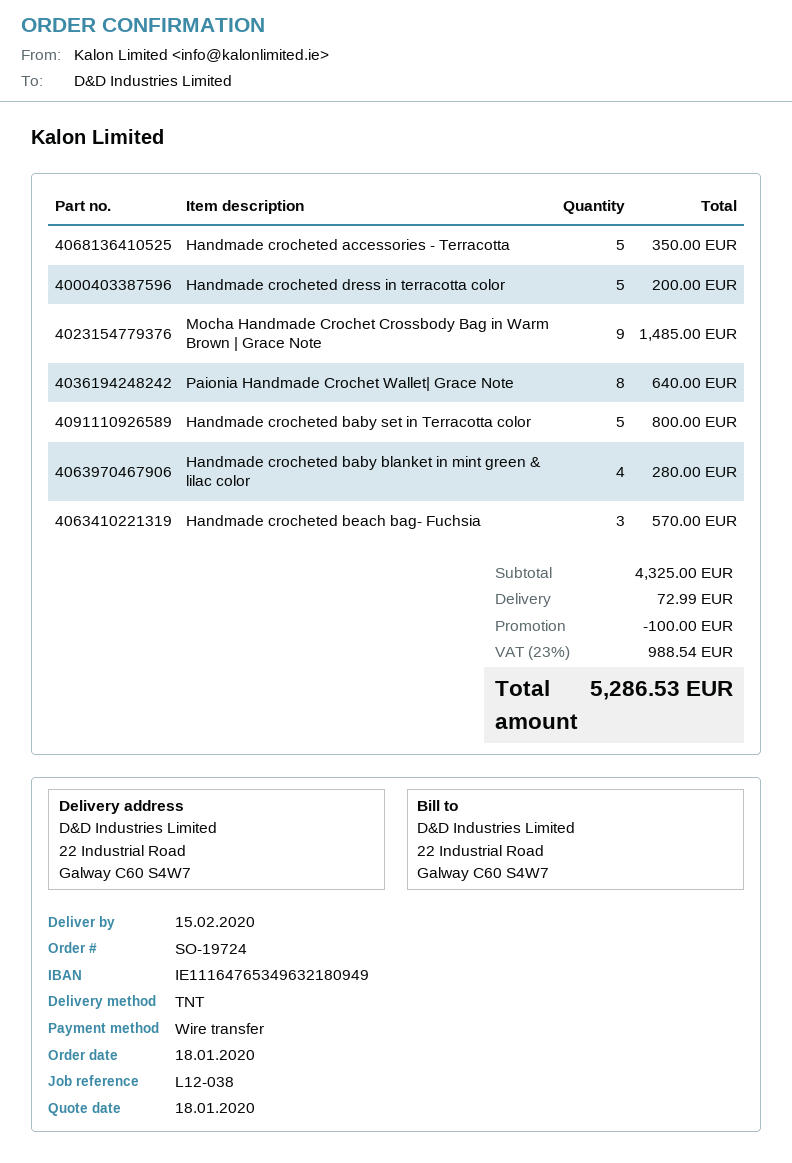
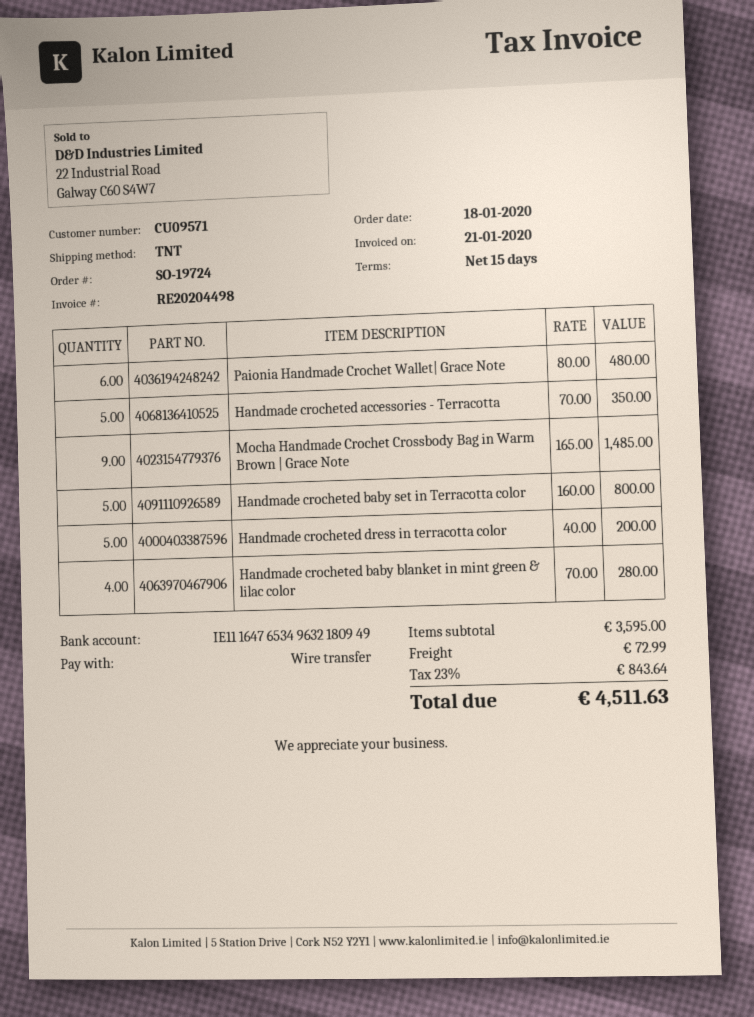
Paionia Handmade Crochet Wallet| Grace Note: 8 for 640.00 -> 6 for 480.00
Handmade crocheted beach bag- Fuchsia: 3 for 570.00 -> none
subtotal: 4325.00 -> 3595.00
discount: 100.00 -> none
tax: 23% = 988.54 -> 23% = 843.64
total: 5286.53 -> 4511.63

